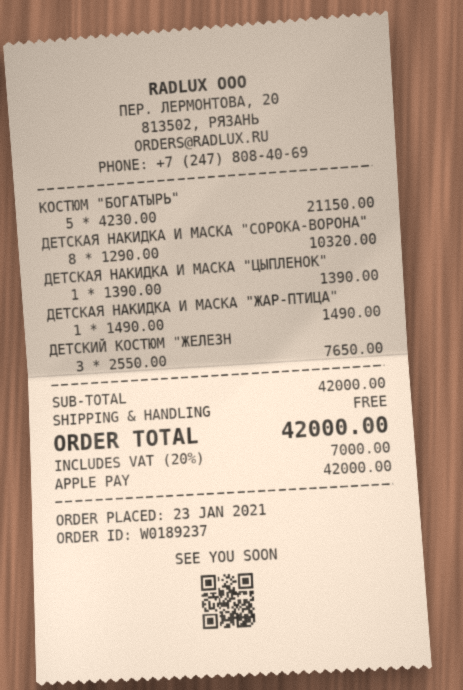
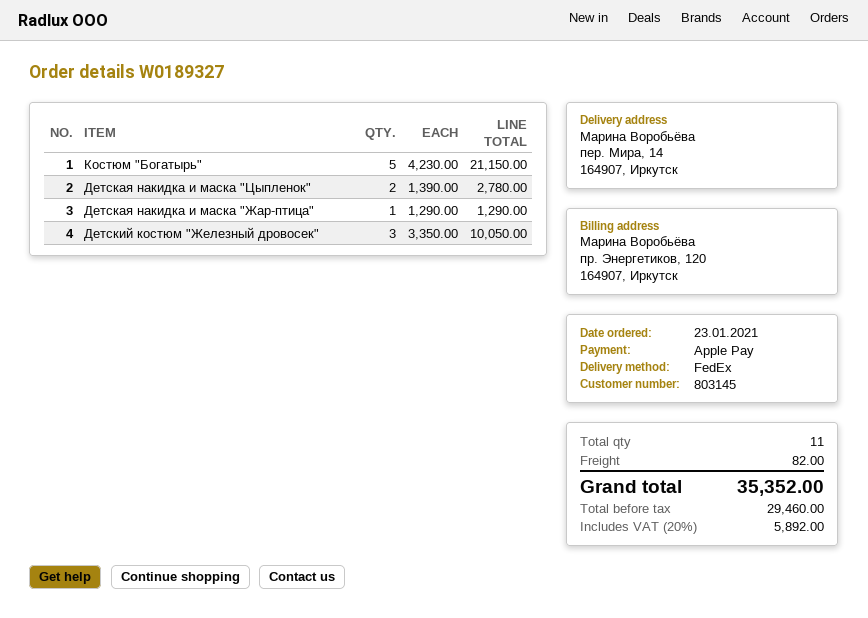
order number: W0189237 -> W0189327
ДЕТСКАЯ НАКИДКА И МАСКА "СОРОКА-ВОРОНА": 8 x 1290.00 = 10320.00 -> none
ДЕТСКАЯ НАКИДКА И МАСКА "ЦЫПЛЕНОК": 1 x 1390.00 = 1390.00 -> 2 x 1390.00 = 2780.00
ДЕТСКАЯ НАКИДКА И МАСКА "ЖАР-ПТИЦА": 1 x 1490.00 = 1490.00 -> 1 x 1290.00 = 1290.00
ДЕТСКИЙ КОСТЮМ "ЖЕЛЕЗН: 3 x 2550.00 = 7650.00 -> 3 x 3350.00 = 10050.00
shipping: 0.00 -> 82.00
tax: 20% = 7000.00 -> 20% = 5892.00
total: 42000.00 -> 35352.00

